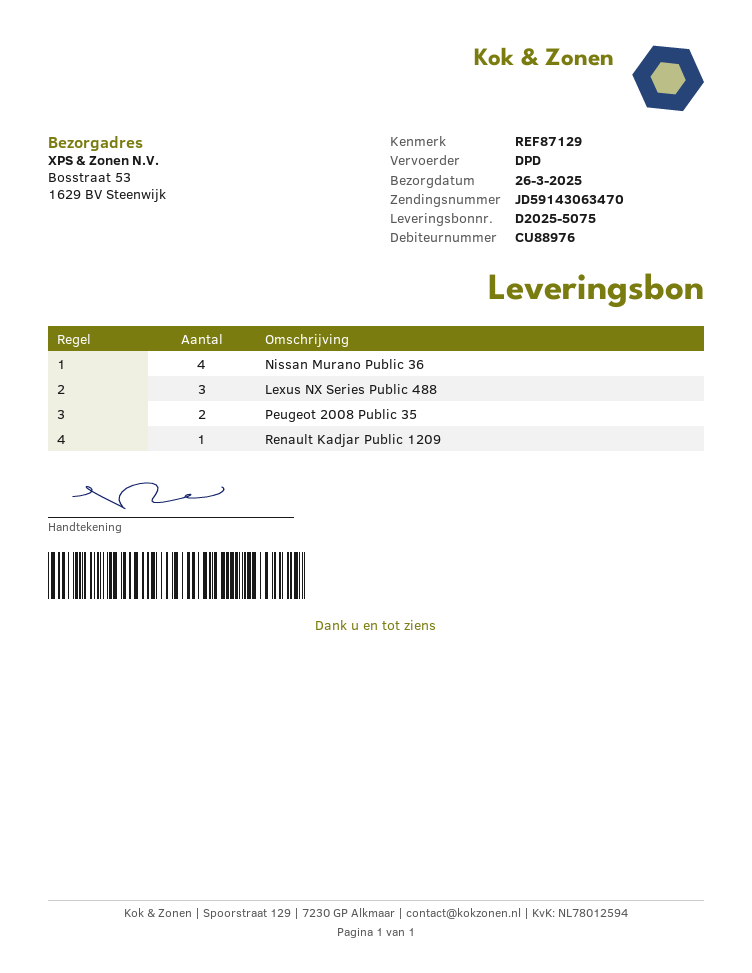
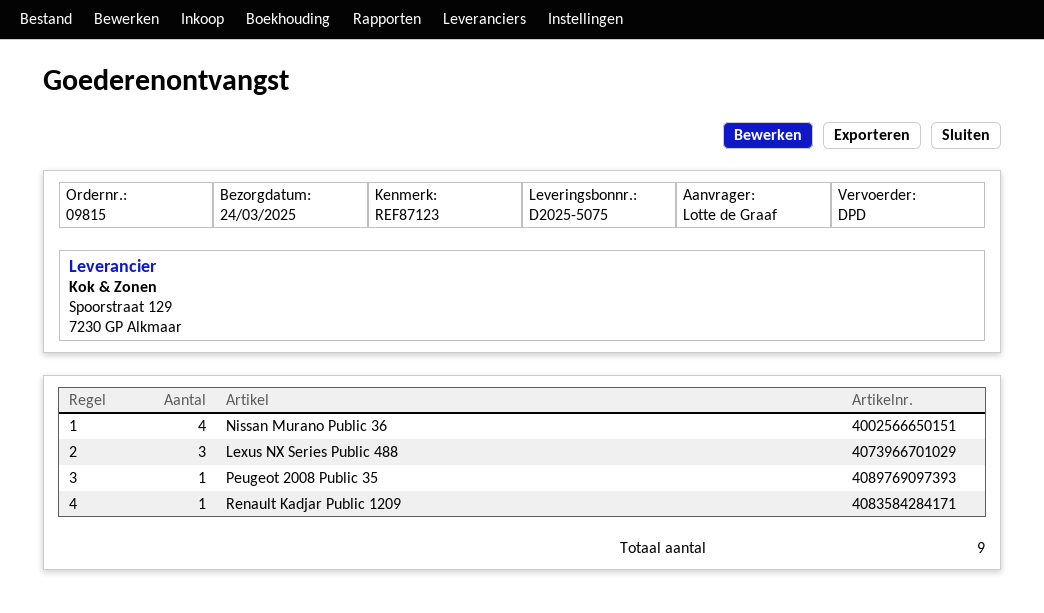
delivery date: 2025-03-26 -> 2025-03-24
reference: REF87129 -> REF87123
Peugeot 2008 Public 35: 2 -> 1

